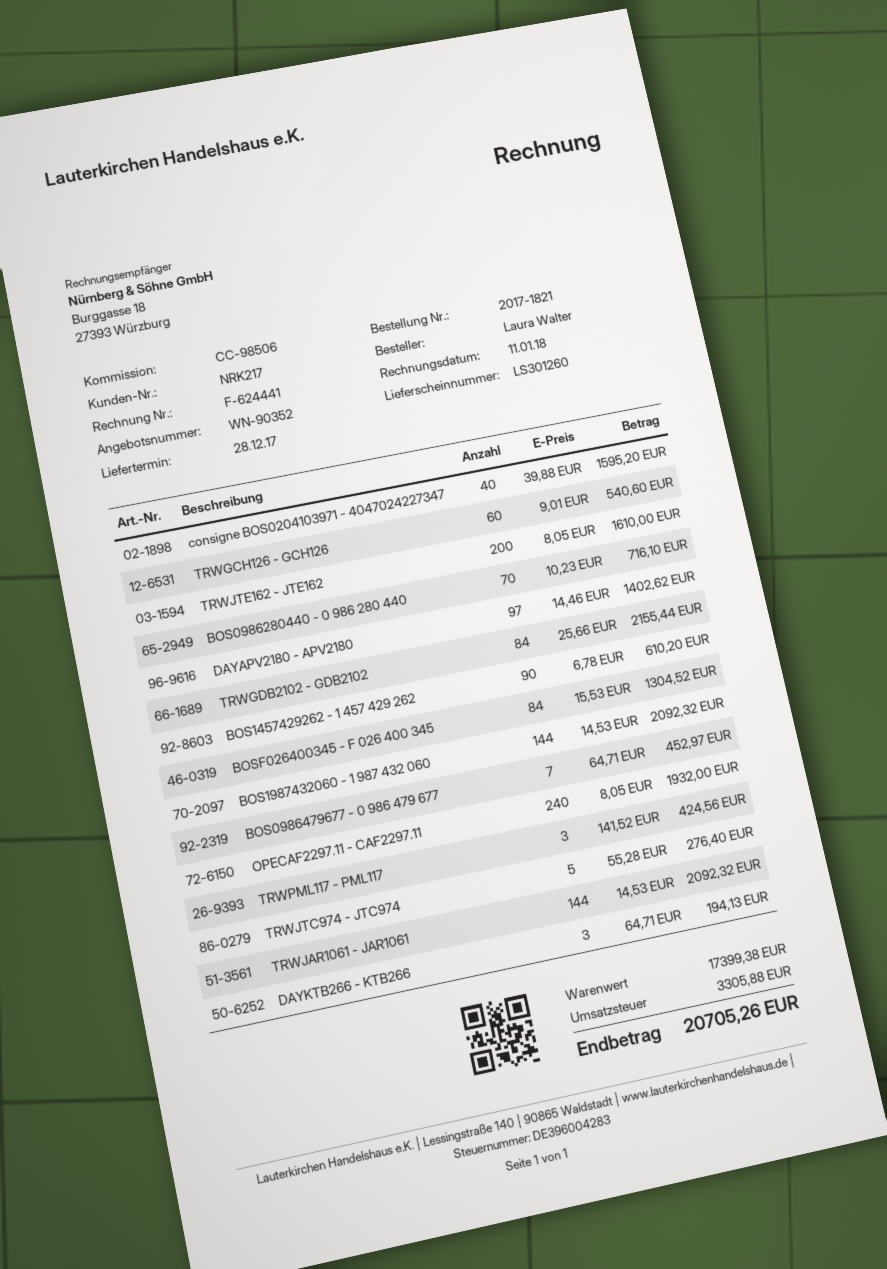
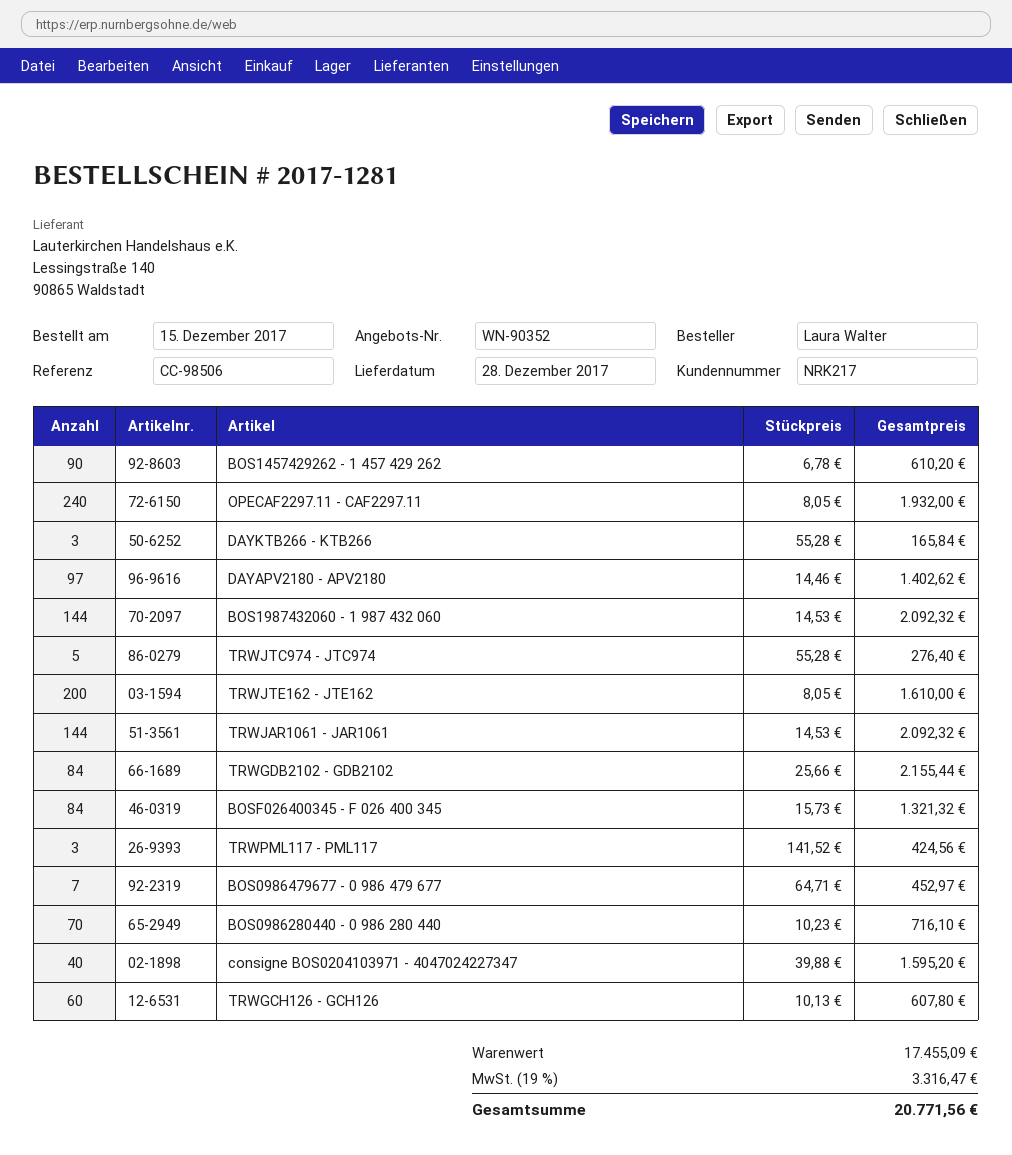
order number: 2017-1821 -> 2017-1281
TRWGCH126 - GCH126: 60 x 9.01 = 540.60 -> 60 x 10.13 = 607.80
BOSF026400345 - F 026 400 345: 84 x 15.53 = 1304.52 -> 84 x 15.73 = 1321.32
DAYKTB266 - KTB266: 3 x 64.71 = 194.13 -> 3 x 55.28 = 165.84
subtotal: 17399.38 -> 17455.09
tax: 3305.88 -> 3316.47
total: 20705.26 -> 20771.56

